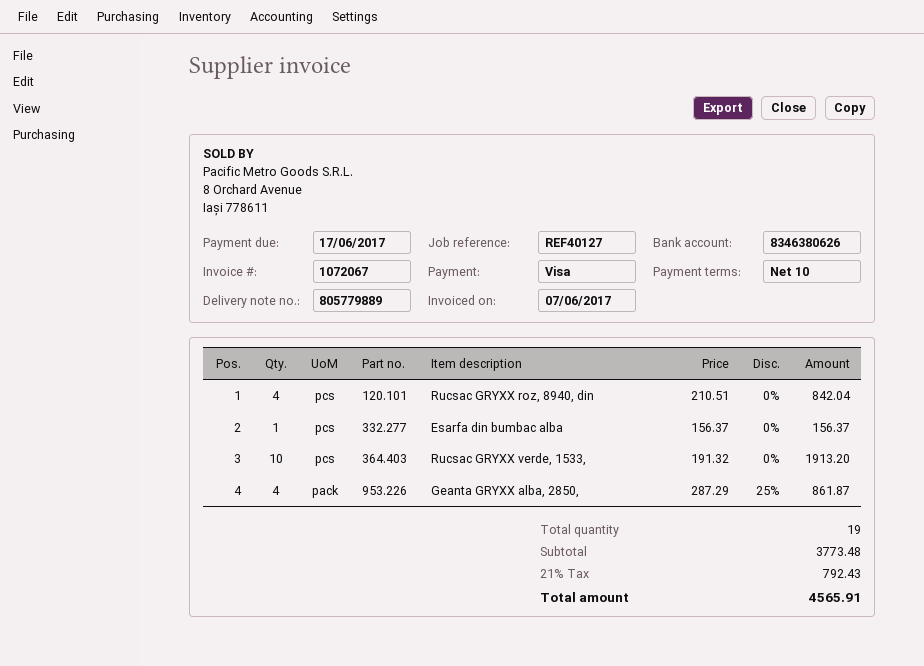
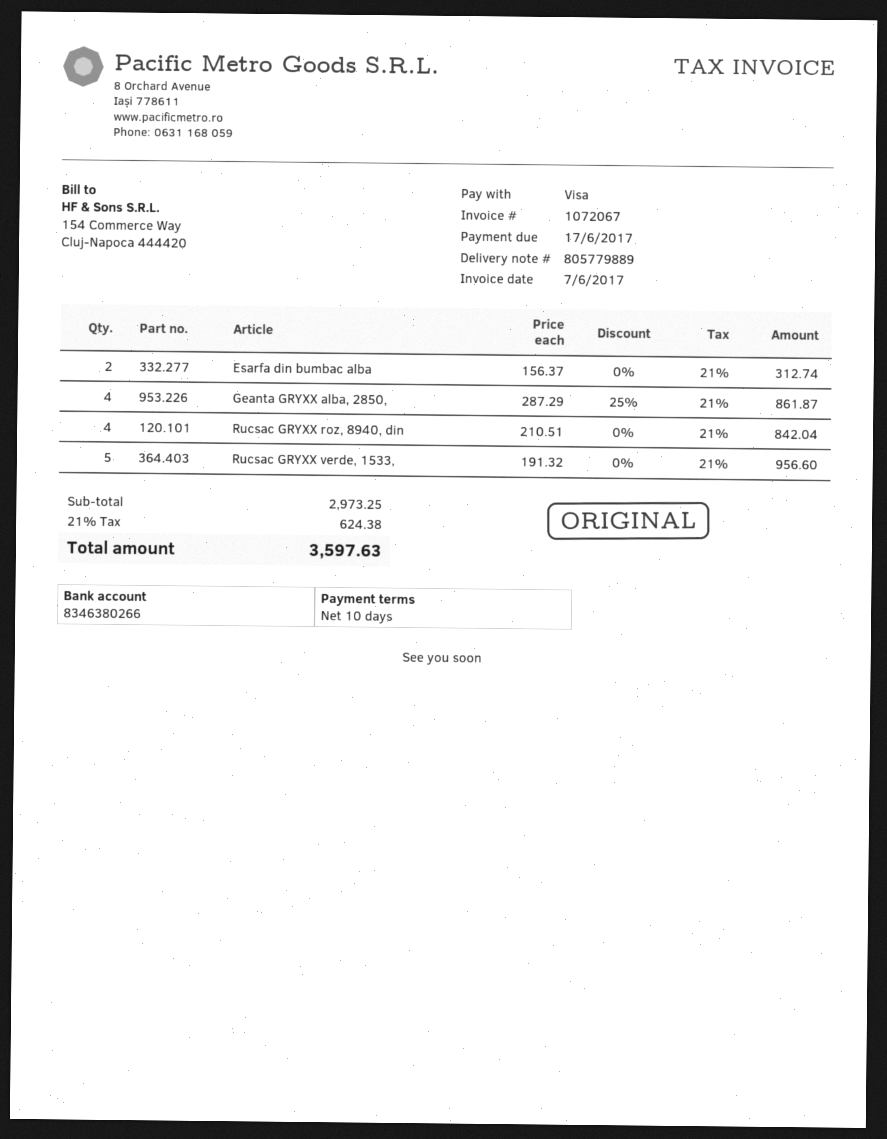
bank account: 8346380626 -> 8346380266
Esarfa din bumbac alba: 1 x 156.37 = 156.37 -> 2 x 156.37 = 312.74
Rucsac GRYXX verde, 1533,: 10 x 191.32 = 1913.20 -> 5 x 191.32 = 956.60
subtotal: 3773.48 -> 2973.25
tax: 21% = 792.43 -> 21% = 624.38
total: 4565.91 -> 3597.63

